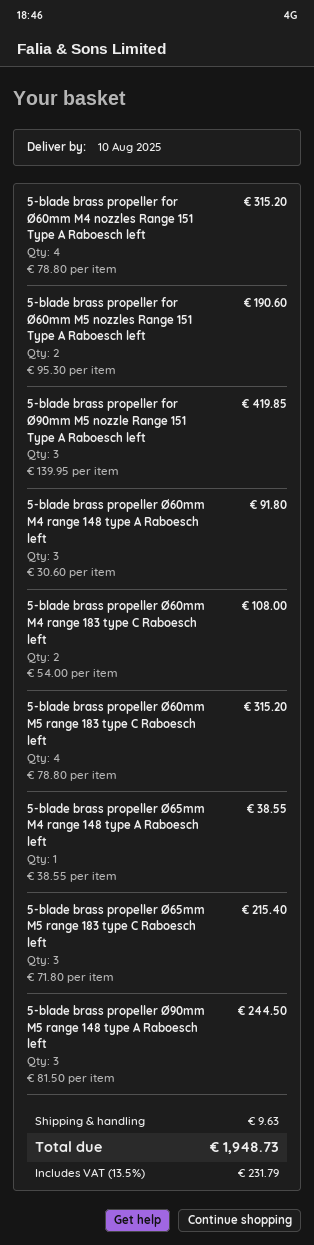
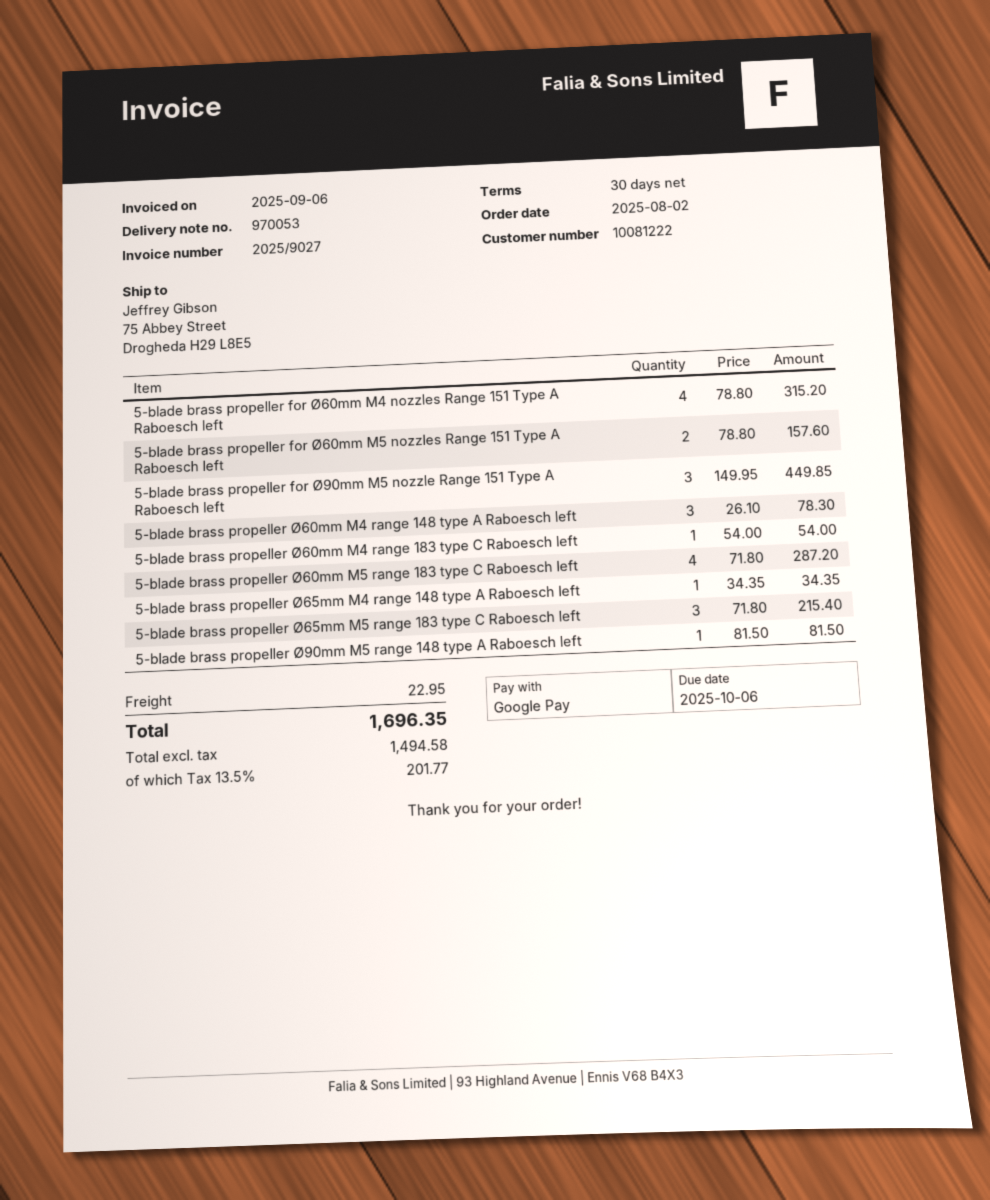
5-blade brass propeller for Ø60mm M5 nozzles Range 151 Type A Raboesch left: 2 x 95.30 = 190.60 -> 2 x 78.80 = 157.60
5-blade brass propeller for Ø90mm M5 nozzle Range 151 Type A Raboesch left: 3 x 139.95 = 419.85 -> 3 x 149.95 = 449.85
5-blade brass propeller Ø60mm M4 range 148 type A Raboesch left: 3 x 30.60 = 91.80 -> 3 x 26.10 = 78.30
5-blade brass propeller Ø60mm M4 range 183 type C Raboesch left: 2 x 54.00 = 108.00 -> 1 x 54.00 = 54.00
5-blade brass propeller Ø60mm M5 range 183 type C Raboesch left: 4 x 78.80 = 315.20 -> 4 x 71.80 = 287.20
5-blade brass propeller Ø65mm M4 range 148 type A Raboesch left: 1 x 38.55 = 38.55 -> 1 x 34.35 = 34.35
5-blade brass propeller Ø90mm M5 range 148 type A Raboesch left: 3 x 81.50 = 244.50 -> 1 x 81.50 = 81.50
shipping: 9.63 -> 22.95
tax: 13.5% = 231.79 -> 13.5% = 201.77
total: 1948.73 -> 1696.35

